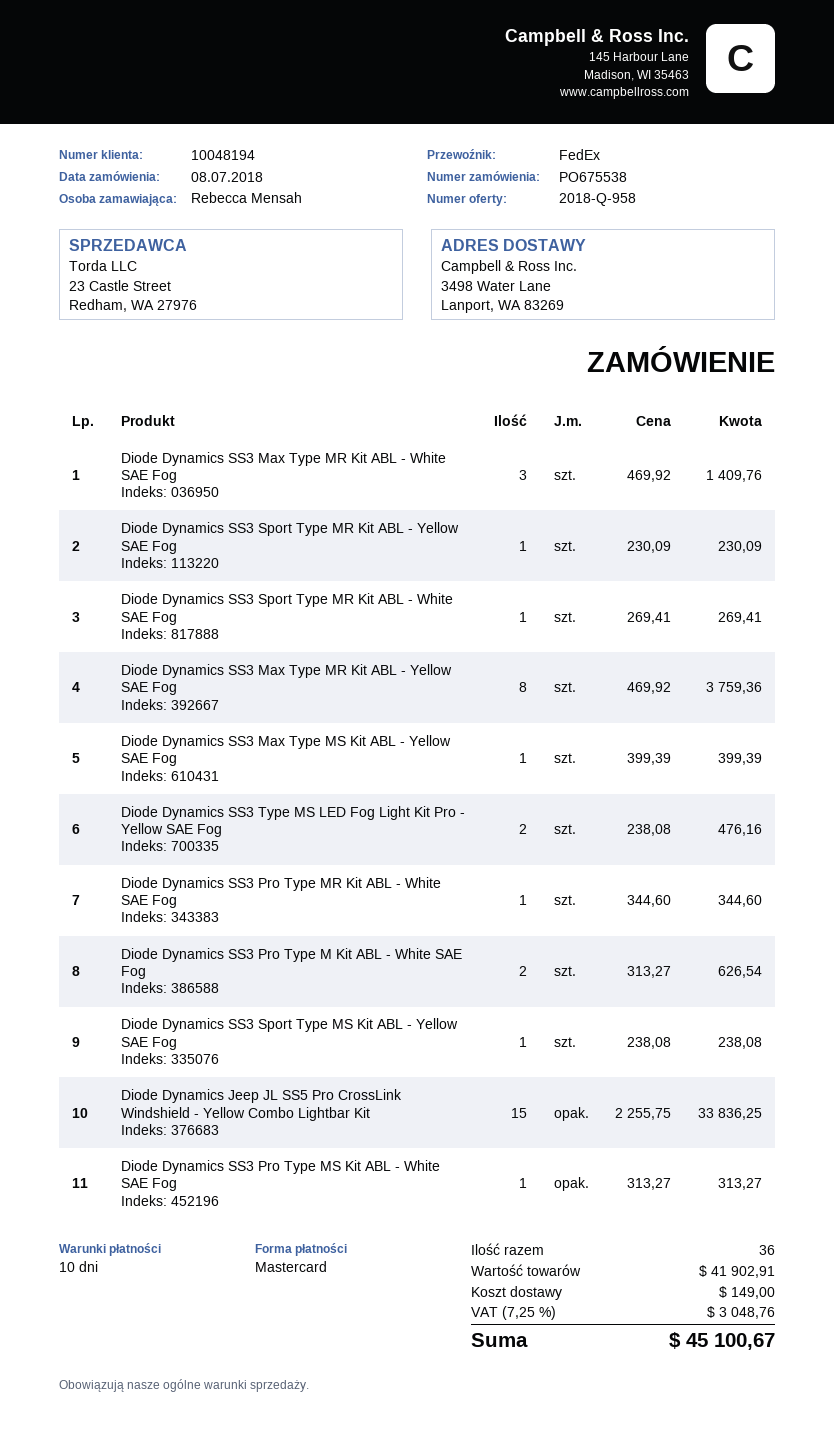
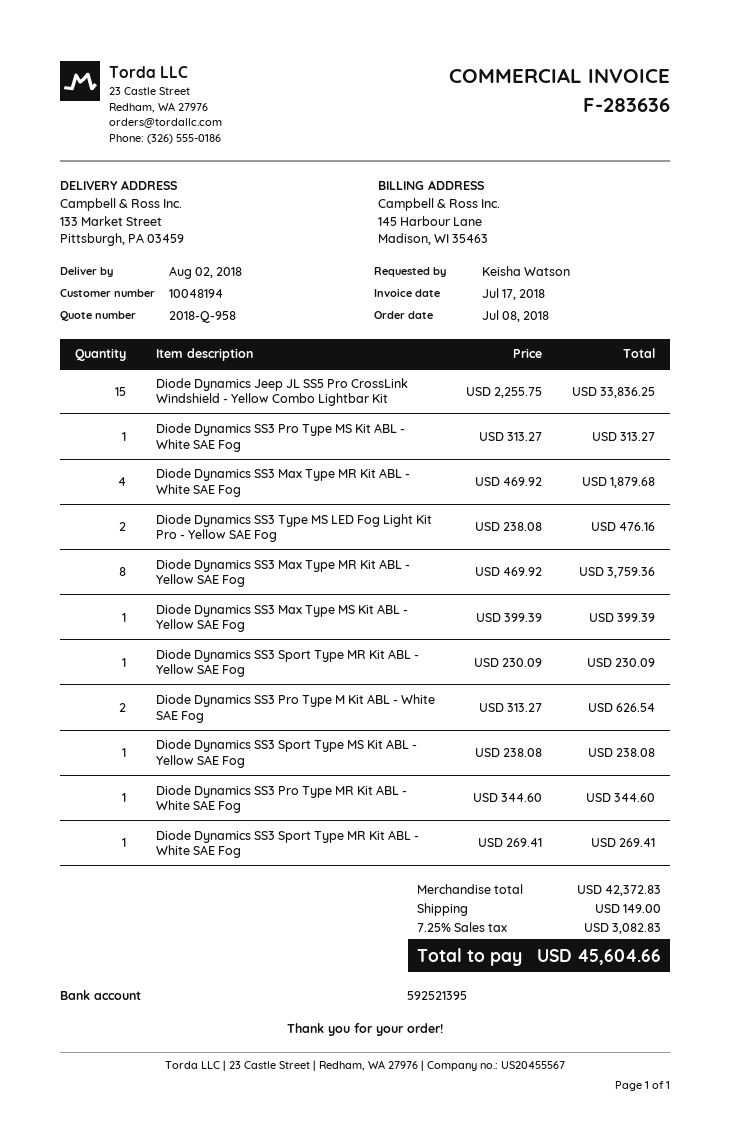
ordered by: Rebecca Mensah -> Keisha Watson
ship to: 3498 Water Lane, Lanport, WA 83269 -> 133 Market Street, Pittsburgh, PA 03459
Diode Dynamics SS3 Max Type MR Kit ABL - White SAE Fog: 3 x 469.92 = 1409.76 -> 4 x 469.92 = 1879.68
subtotal: 41902.91 -> 42372.83
tax: 7.25% = 3048.76 -> 7.25% = 3082.83
total: 45100.67 -> 45604.66

